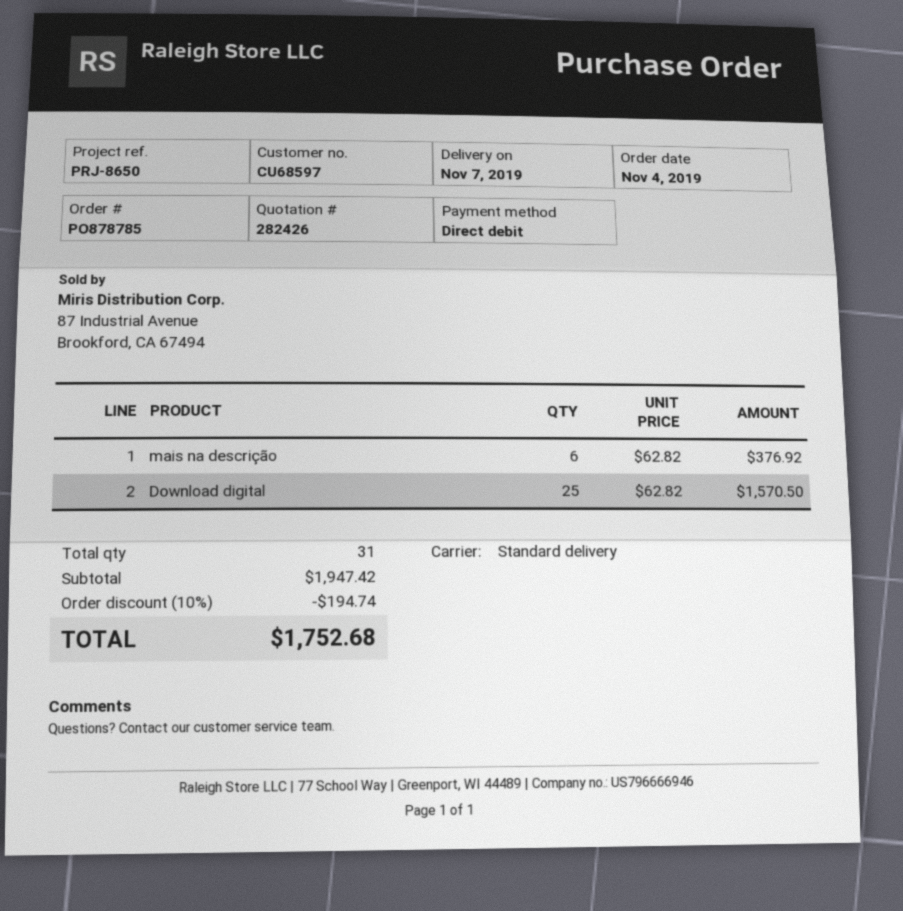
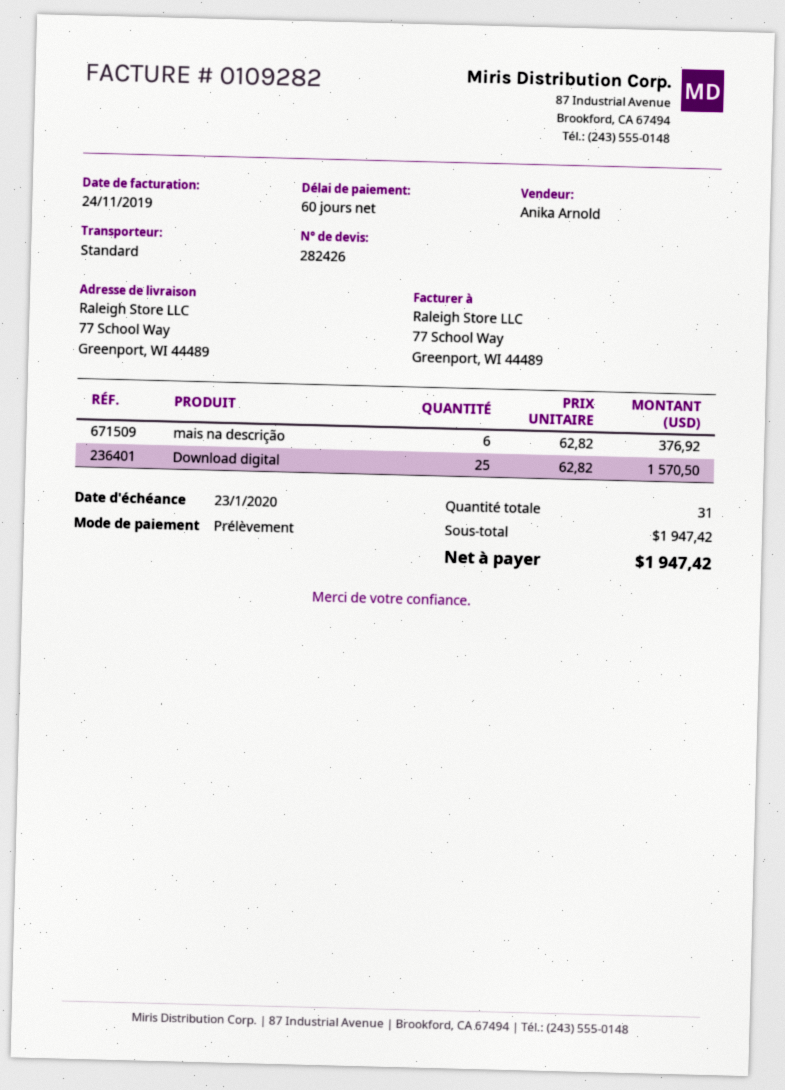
discount: 10% = 194.74 -> none
total: 1752.68 -> 1947.42

